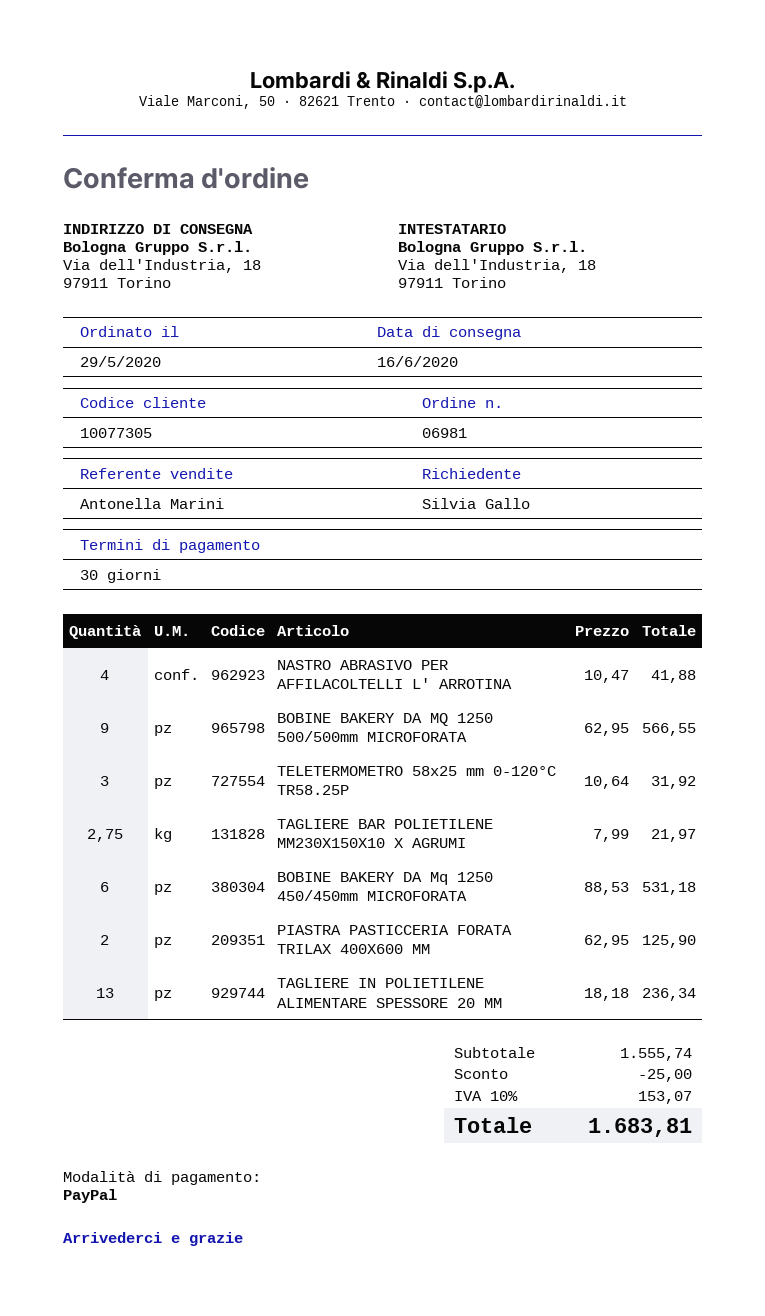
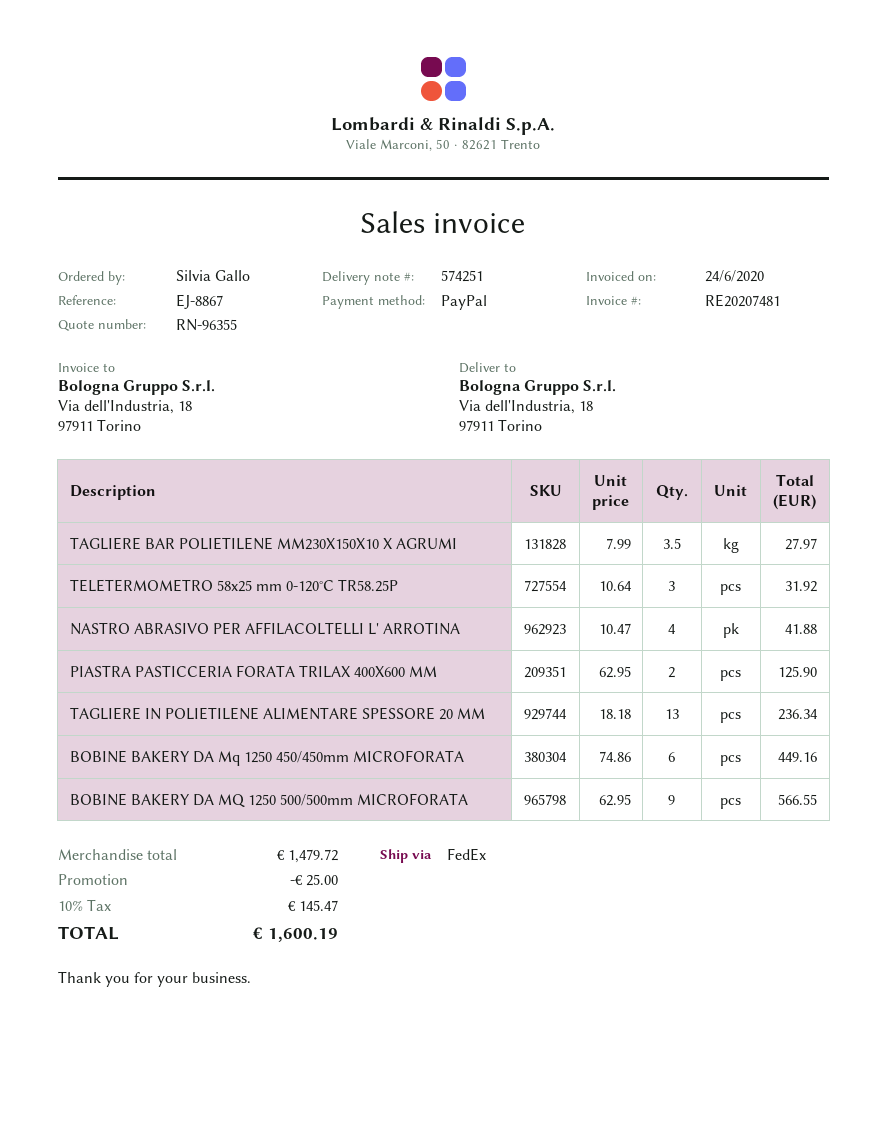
TAGLIERE BAR POLIETILENE MM230X150X10 X AGRUMI: 2.75 x 7.99 = 21.97 -> 3.5 x 7.99 = 27.97
BOBINE BAKERY DA Mq 1250 450/450mm MICROFORATA: 6 x 88.53 = 531.18 -> 6 x 74.86 = 449.16
subtotal: 1555.74 -> 1479.72
tax: 10% = 153.07 -> 10% = 145.47
total: 1683.81 -> 1600.19

